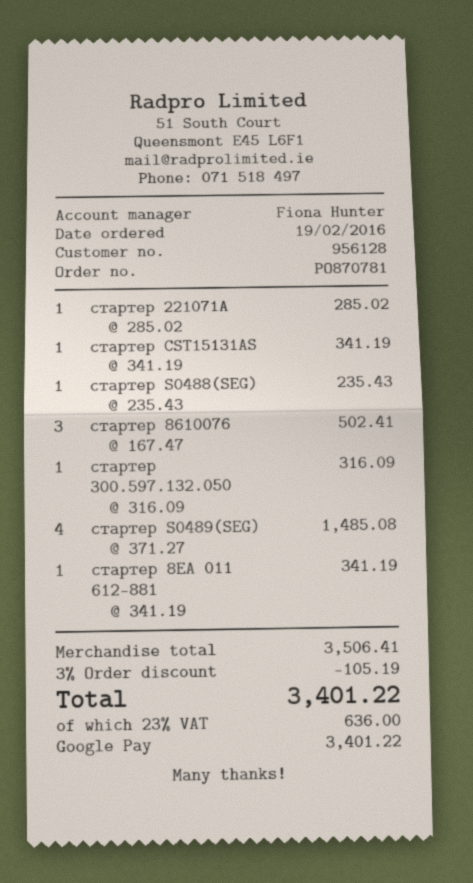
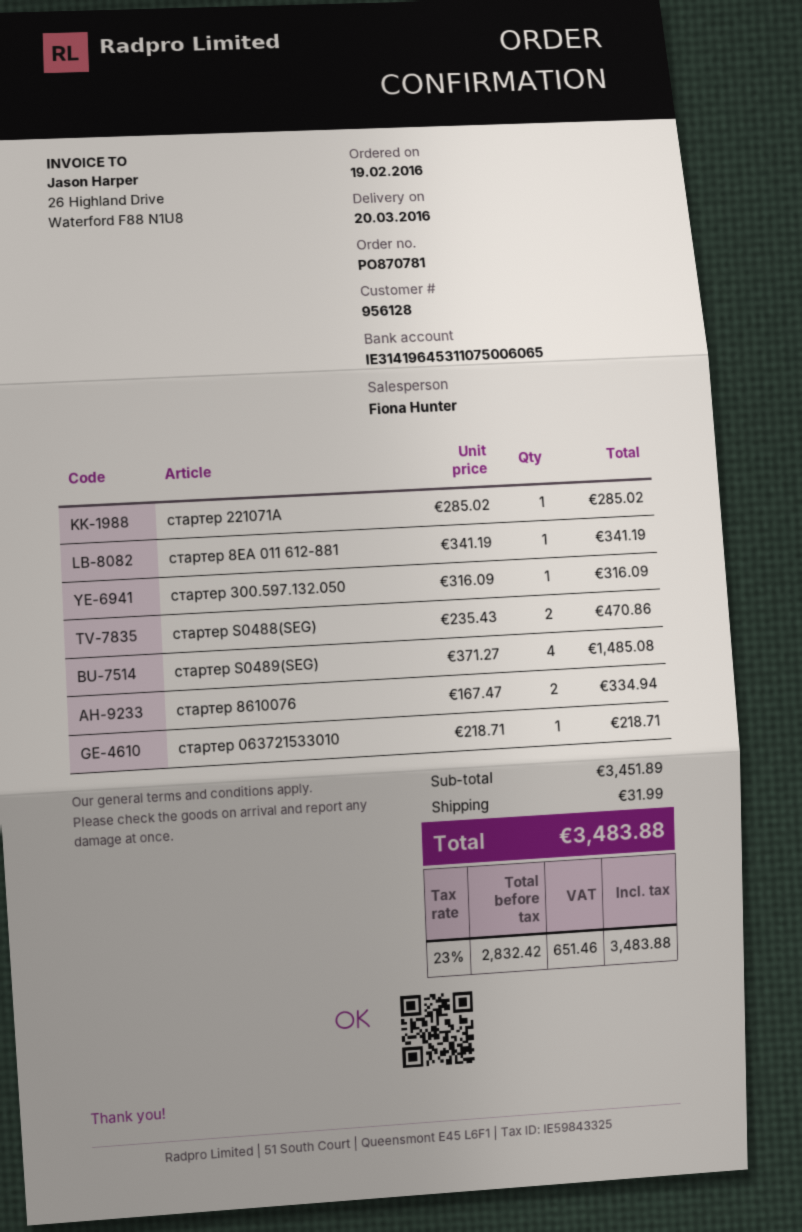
стартер CST15131AS: 1 x 341.19 = 341.19 -> none
стартер S0488(SEG): 1 x 235.43 = 235.43 -> 2 x 235.43 = 470.86
стартер 8610076: 3 x 167.47 = 502.41 -> 2 x 167.47 = 334.94
стартер 063721533010: none -> 1 x 218.71 = 218.71
subtotal: 3506.41 -> 3451.89
discount: 3% = 105.19 -> none
shipping: none -> 31.99
tax: 23% = 636.00 -> 23% = 651.46
total: 3401.22 -> 3483.88

